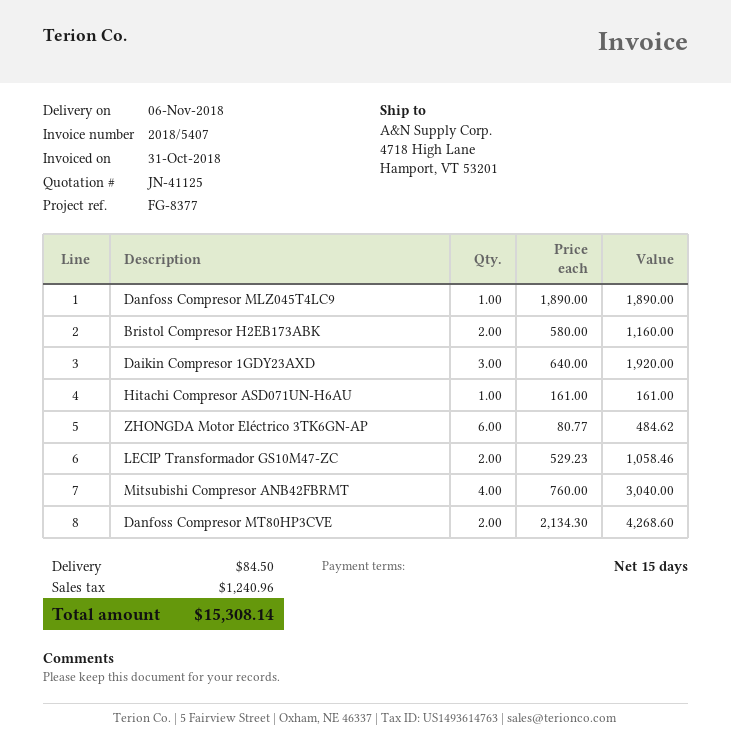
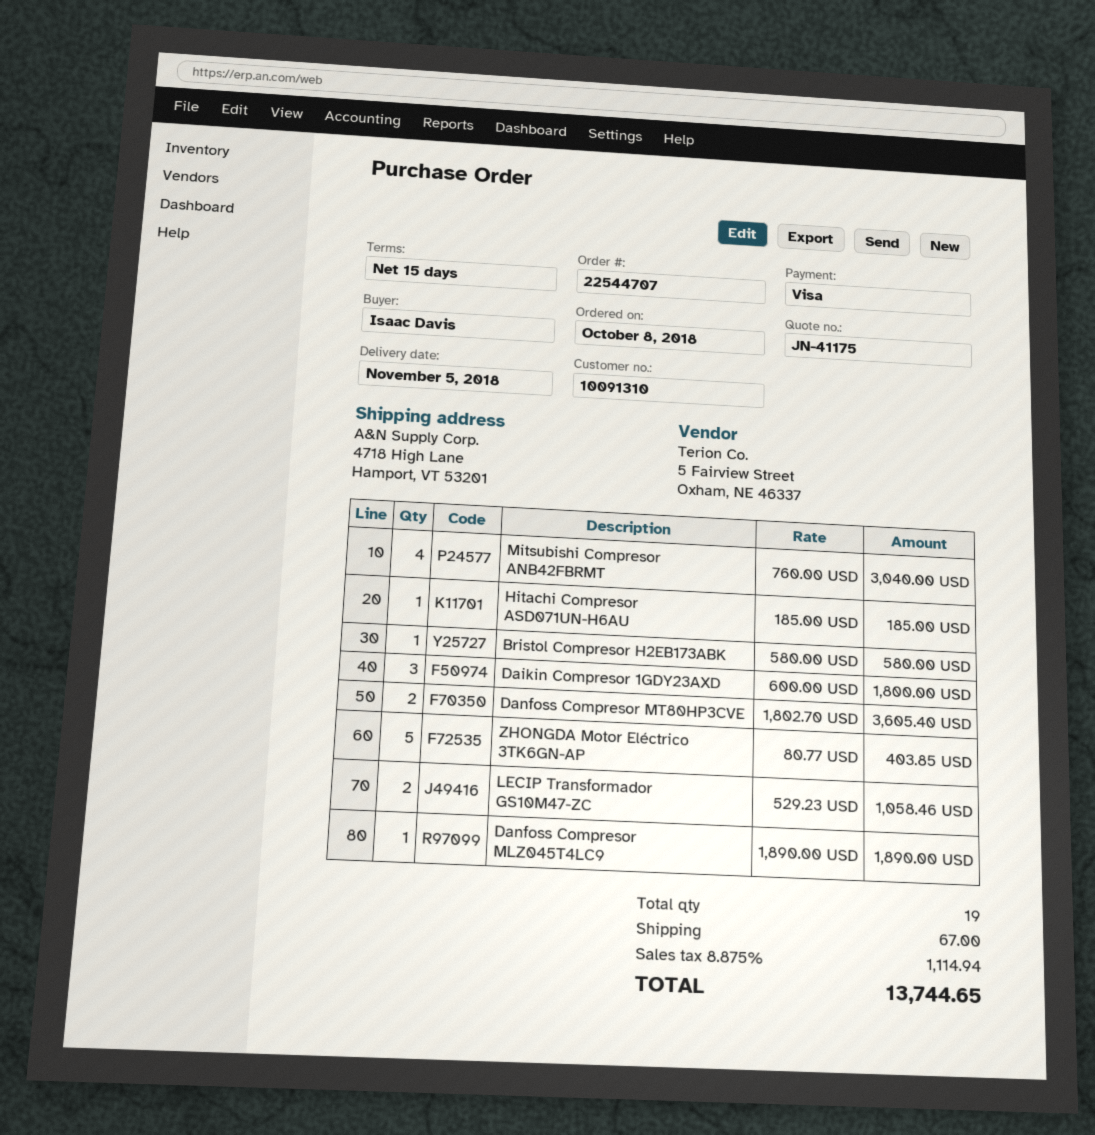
quote number: JN-41125 -> JN-41175
delivery date: 2018-11-06 -> 2018-11-05
Bristol Compresor H2EB173ABK: 2 x 580.00 = 1160.00 -> 1 x 580.00 = 580.00
Daikin Compresor 1GDY23AXD: 3 x 640.00 = 1920.00 -> 3 x 600.00 = 1800.00
Hitachi Compresor ASD071UN-H6AU: 1 x 161.00 = 161.00 -> 1 x 185.00 = 185.00
ZHONGDA Motor Eléctrico 3TK6GN-AP: 6 x 80.77 = 484.62 -> 5 x 80.77 = 403.85
Danfoss Compresor MT80HP3CVE: 2 x 2134.30 = 4268.60 -> 2 x 1802.70 = 3605.40
shipping: 84.50 -> 67.00
tax: 1240.96 -> 1114.94
total: 15308.14 -> 13744.65

